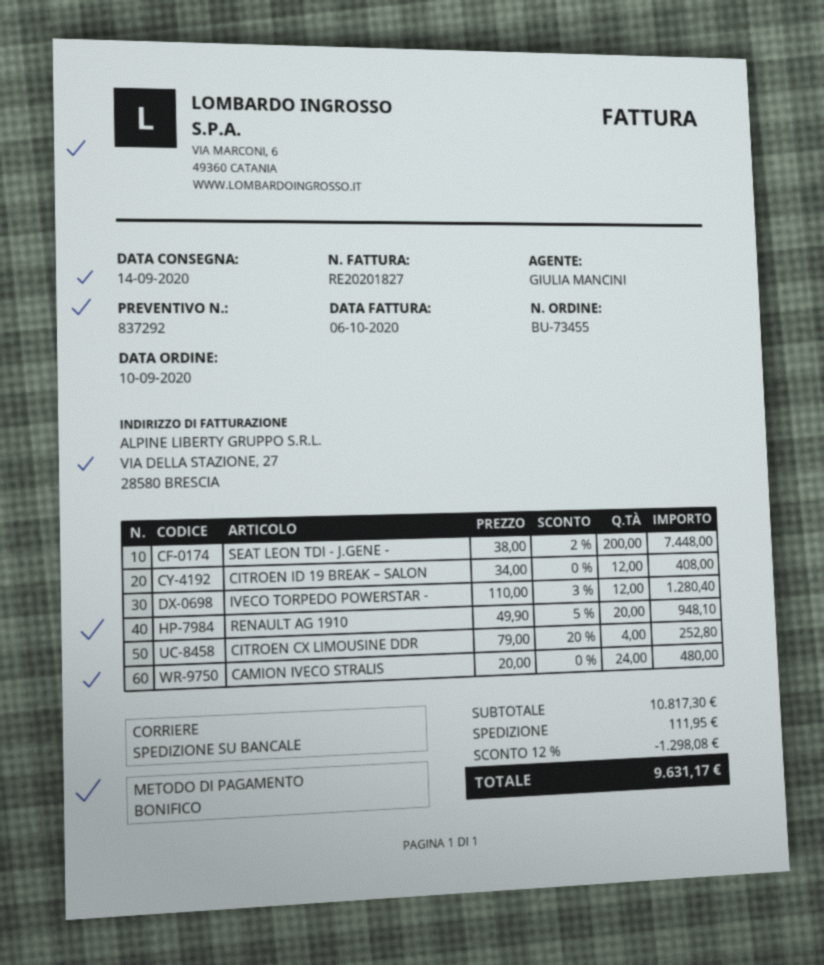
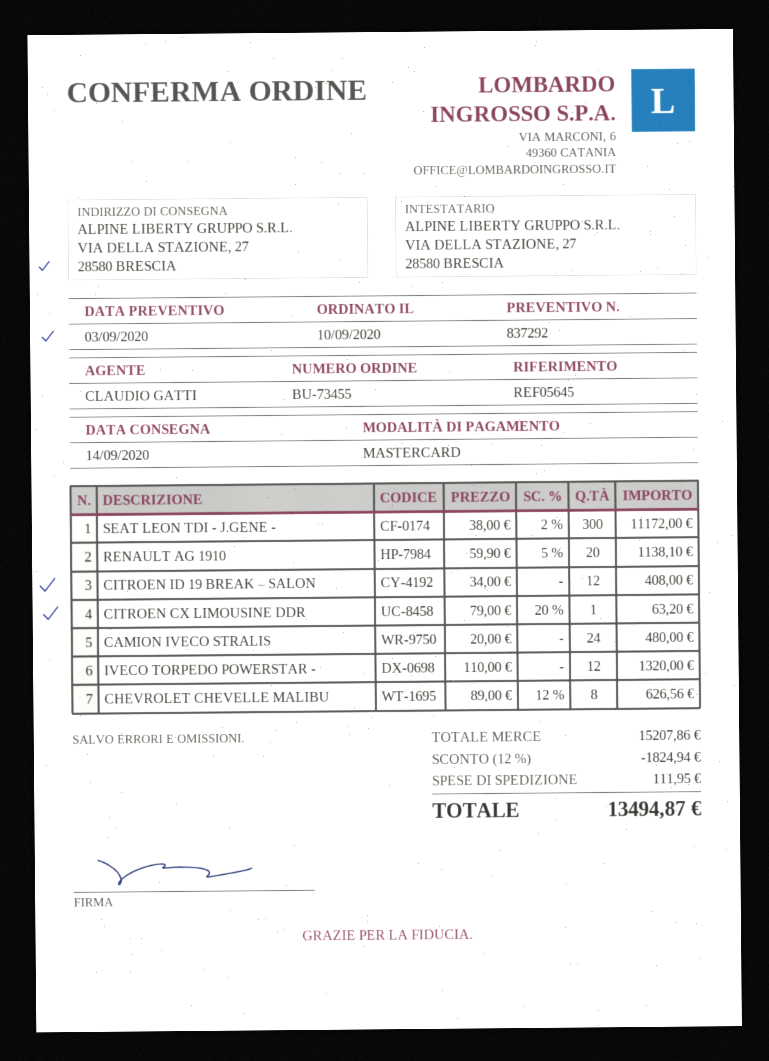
sales rep: GIULIA MANCINI -> CLAUDIO GATTI
payment method: bank transfer -> Mastercard
SEAT LEON TDI - J.GENE -: 200 x 38.00 - 2% = 7448.00 -> 300 x 38.00 - 2% = 11172.00
IVECO TORPEDO POWERSTAR -: 12 x 110.00 - 3% = 1280.40 -> 12 x 110.00 = 1320.00
RENAULT AG 1910: 20 x 49.90 - 5% = 948.10 -> 20 x 59.90 - 5% = 1138.10
CITROEN CX LIMOUSINE DDR: 4 x 79.00 - 20% = 252.80 -> 1 x 79.00 - 20% = 63.20
CHEVROLET CHEVELLE MALIBU: none -> 8 x 89.00 - 12% = 626.56
subtotal: 10817.30 -> 15207.86
discount: 12% = 1298.08 -> 12% = 1824.94
total: 9631.17 -> 13494.87

